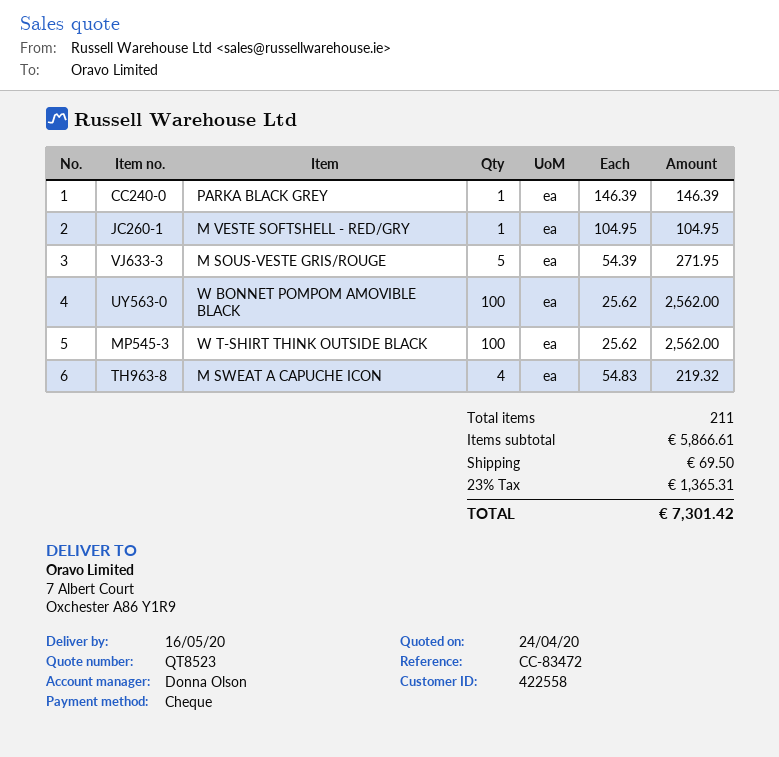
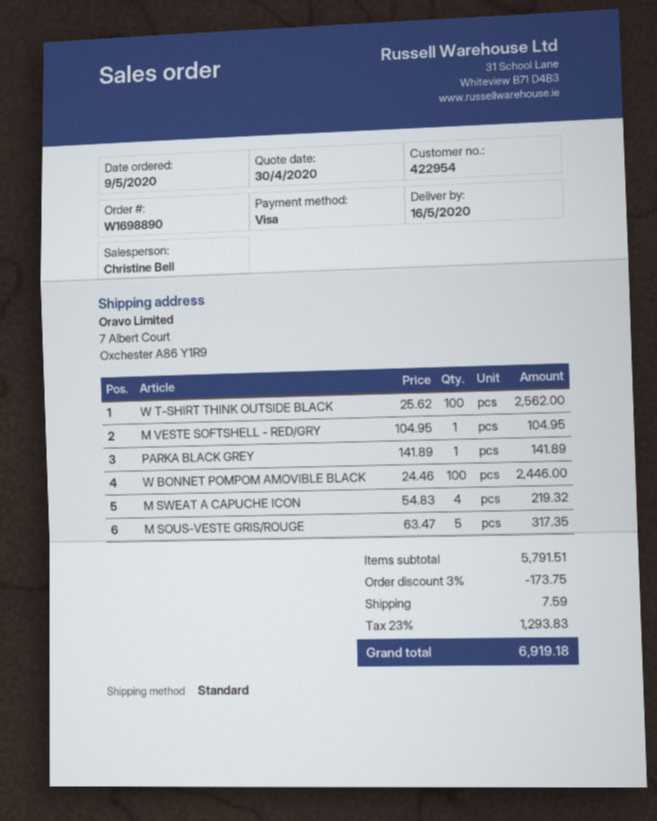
quote date: 2020-04-24 -> 2020-04-30
customer number: 422558 -> 422954
sales rep: Donna Olson -> Christine Bell
payment method: cheque -> Visa
PARKA BLACK GREY: 1 x 146.39 = 146.39 -> 1 x 141.89 = 141.89
M SOUS-VESTE GRIS/ROUGE: 5 x 54.39 = 271.95 -> 5 x 63.47 = 317.35
W BONNET POMPOM AMOVIBLE BLACK: 100 x 25.62 = 2562.00 -> 100 x 24.46 = 2446.00
subtotal: 5866.61 -> 5791.51
discount: none -> 3% = 173.75
shipping: 69.50 -> 7.59
tax: 23% = 1365.31 -> 23% = 1293.83
total: 7301.42 -> 6919.18

